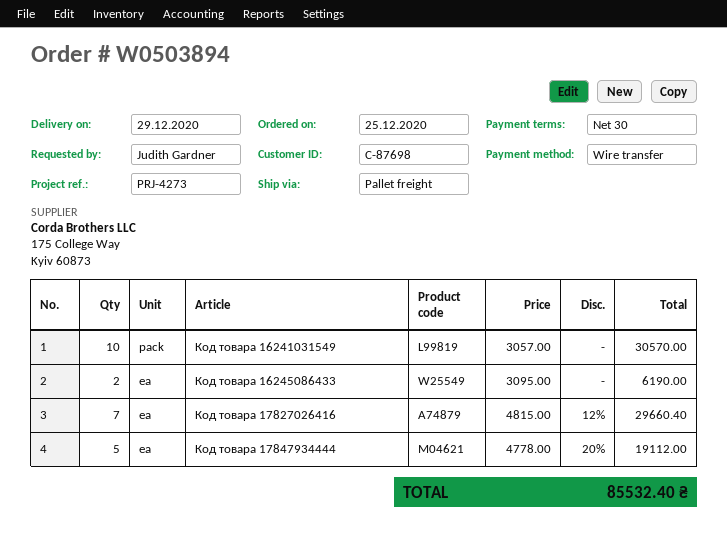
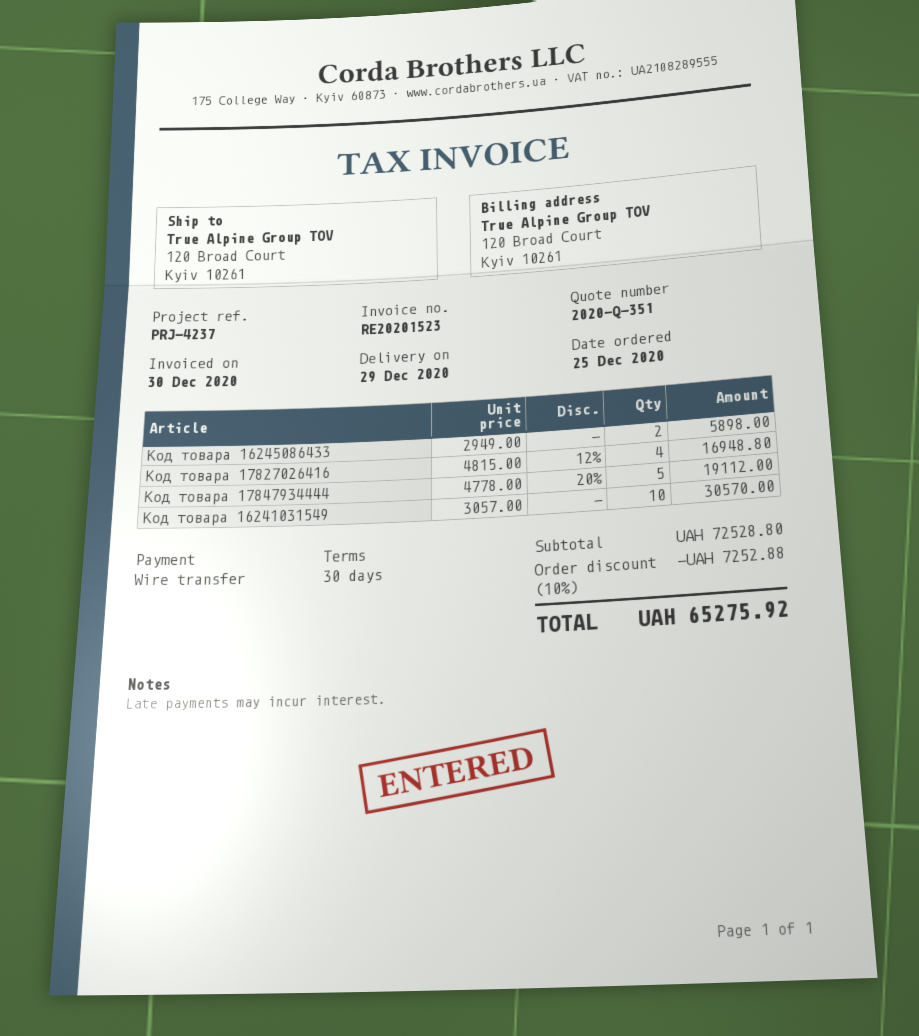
reference: PRJ-4273 -> PRJ-4237
Код товара 16245086433: 2 x 3095.00 = 6190.00 -> 2 x 2949.00 = 5898.00
Код товара 17827026416: 7 x 4815.00 - 12% = 29660.40 -> 4 x 4815.00 - 12% = 16948.80
discount: none -> 10% = 7252.88
total: 85532.40 -> 65275.92

